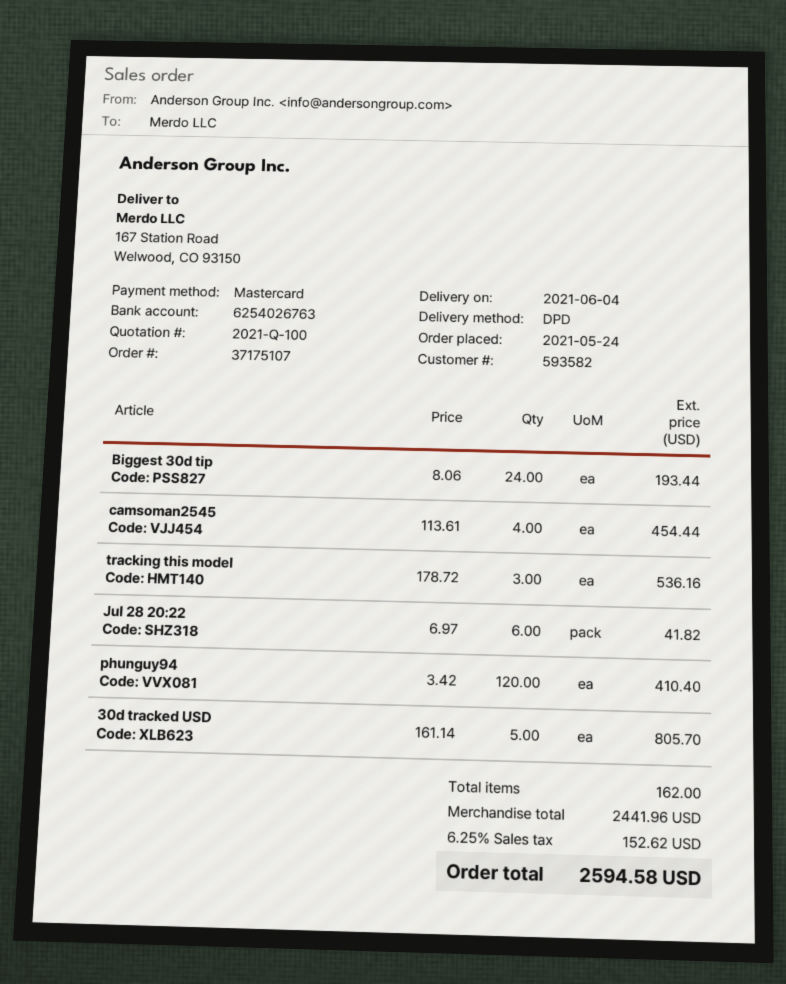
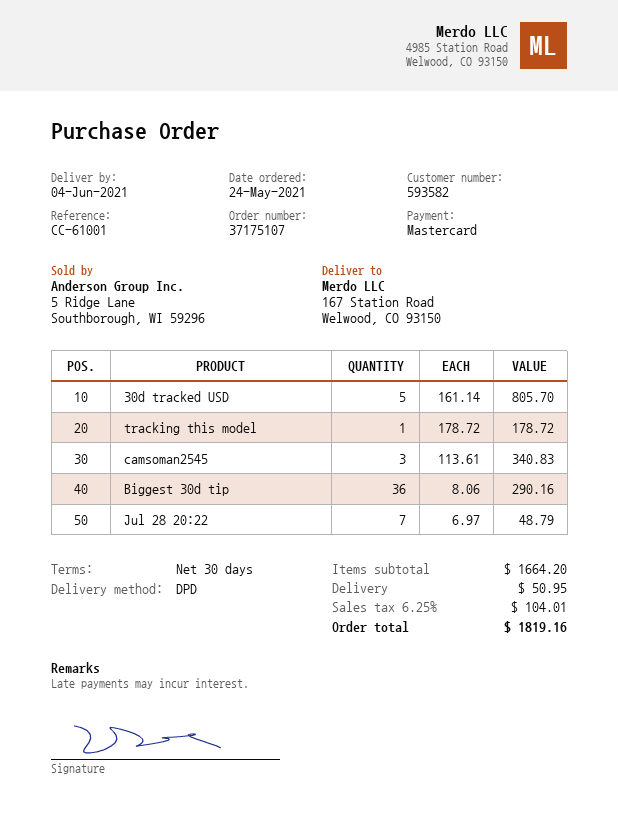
Biggest 30d tip: 24 x 8.06 = 193.44 -> 36 x 8.06 = 290.16
camsoman2545: 4 x 113.61 = 454.44 -> 3 x 113.61 = 340.83
tracking this model: 3 x 178.72 = 536.16 -> 1 x 178.72 = 178.72
Jul 28 20:22: 6 x 6.97 = 41.82 -> 7 x 6.97 = 48.79
phunguy94: 120 x 3.42 = 410.40 -> none
subtotal: 2441.96 -> 1664.20
shipping: none -> 50.95
tax: 6.25% = 152.62 -> 6.25% = 104.01
total: 2594.58 -> 1819.16

